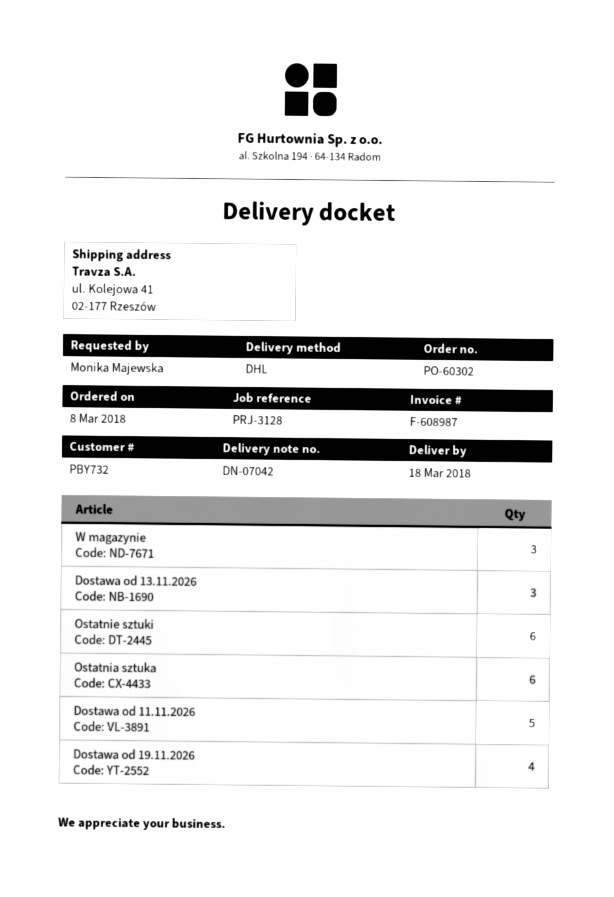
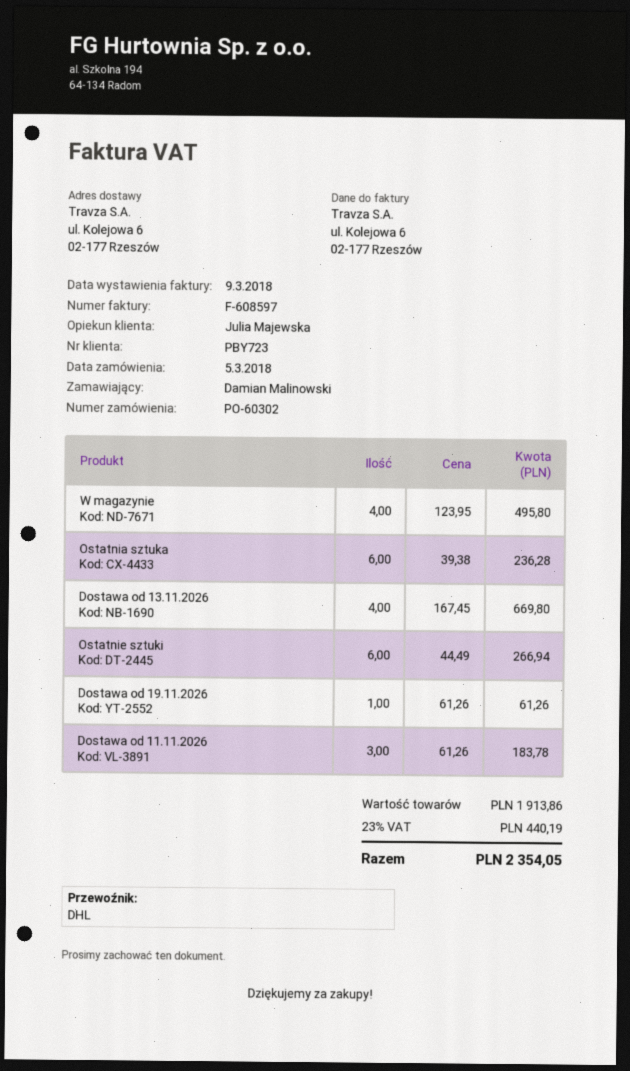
order date: 2018-03-08 -> 2018-03-05
invoice number: F-608987 -> F-608597
customer number: PBY732 -> PBY723
ordered by: Monika Majewska -> Damian Malinowski
ship to: ul. Kolejowa 41, 02-177 Rzeszów -> ul. Kolejowa 6, 02-177 Rzeszów
W magazynie: 3 -> 4
Dostawa od 13.11.2026: 3 -> 4
Dostawa od 11.11.2026: 5 -> 3
Dostawa od 19.11.2026: 4 -> 1

